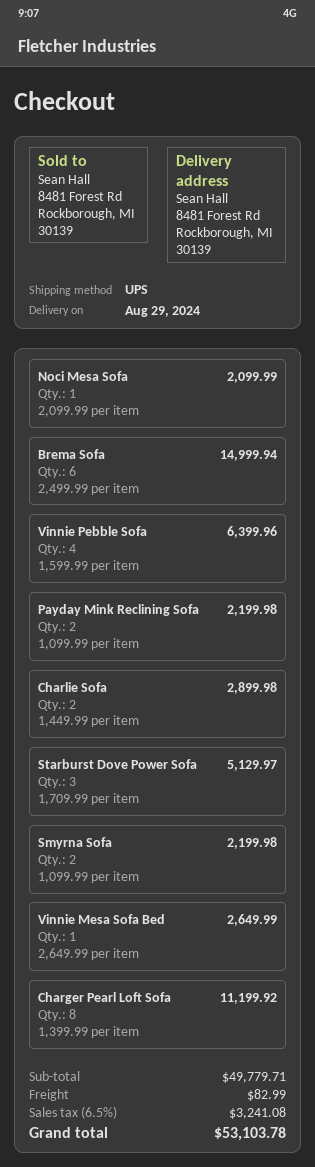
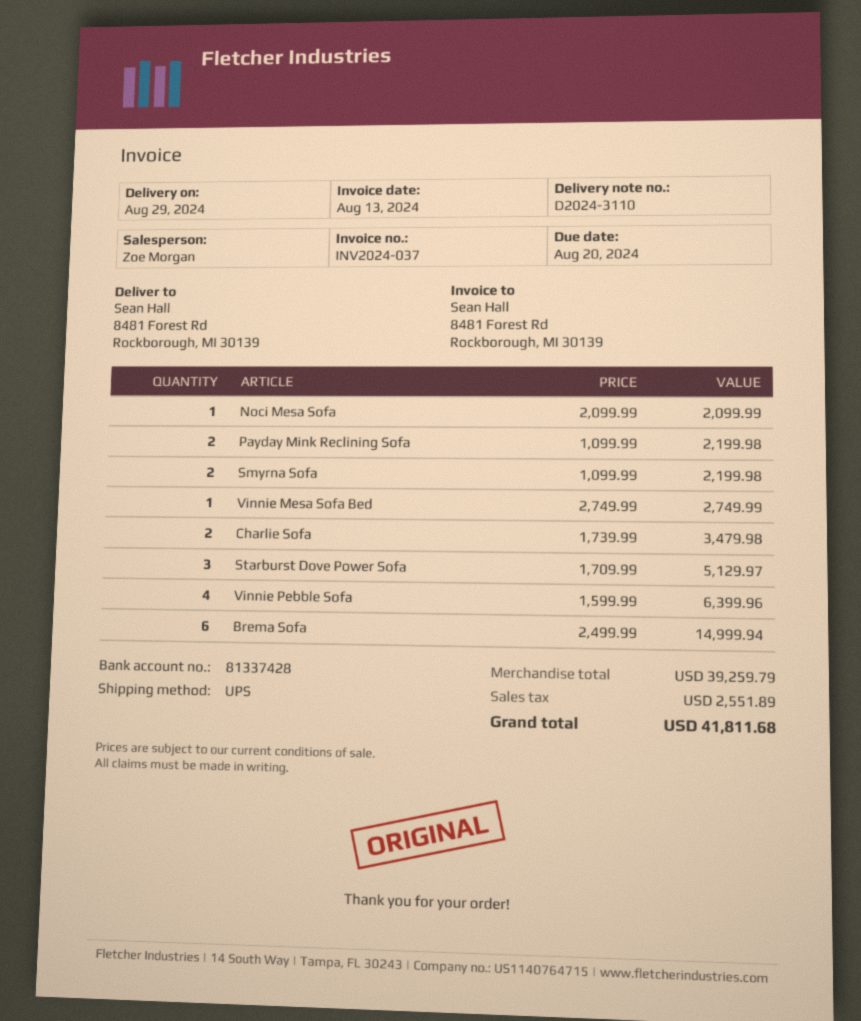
Charlie Sofa: 2 x 1449.99 = 2899.98 -> 2 x 1739.99 = 3479.98
Vinnie Mesa Sofa Bed: 1 x 2649.99 = 2649.99 -> 1 x 2749.99 = 2749.99
Charger Pearl Loft Sofa: 8 x 1399.99 = 11199.92 -> none
subtotal: 49779.71 -> 39259.79
shipping: 82.99 -> none
tax: 3241.08 -> 2551.89
total: 53103.78 -> 41811.68

